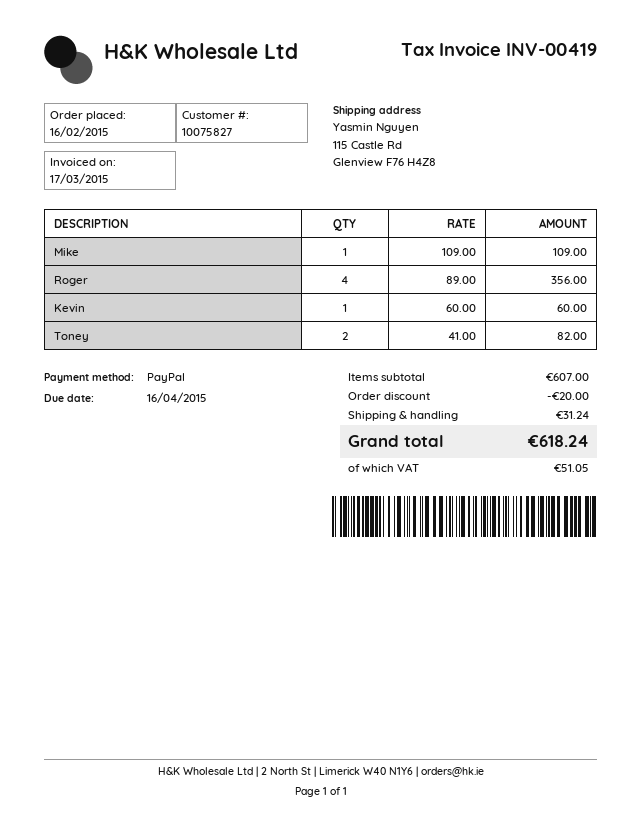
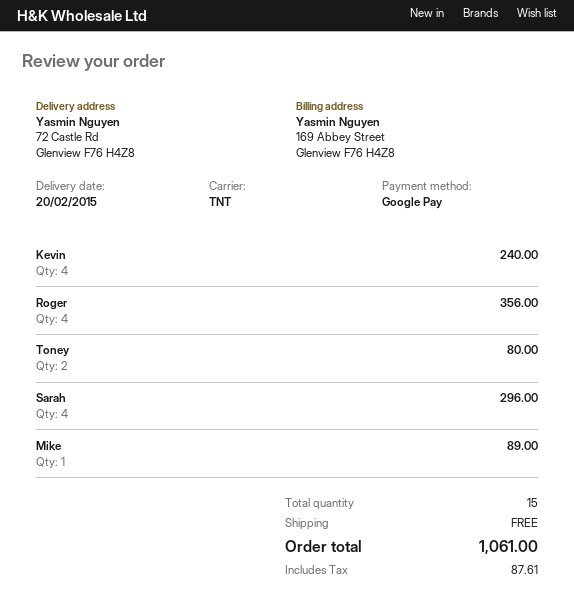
payment method: PayPal -> Google Pay
ship to: 115 Castle Rd, Glenview F76 H4Z8 -> 72 Castle Rd, Glenview F76 H4Z8
Mike: 1 for 109.00 -> 1 for 89.00
Kevin: 1 for 60.00 -> 4 for 240.00
Toney: 2 for 82.00 -> 2 for 80.00
Sarah: none -> 4 for 296.00
discount: 20.00 -> none
shipping: 31.24 -> 0.00
tax: 51.05 -> 87.61
total: 618.24 -> 1061.00

